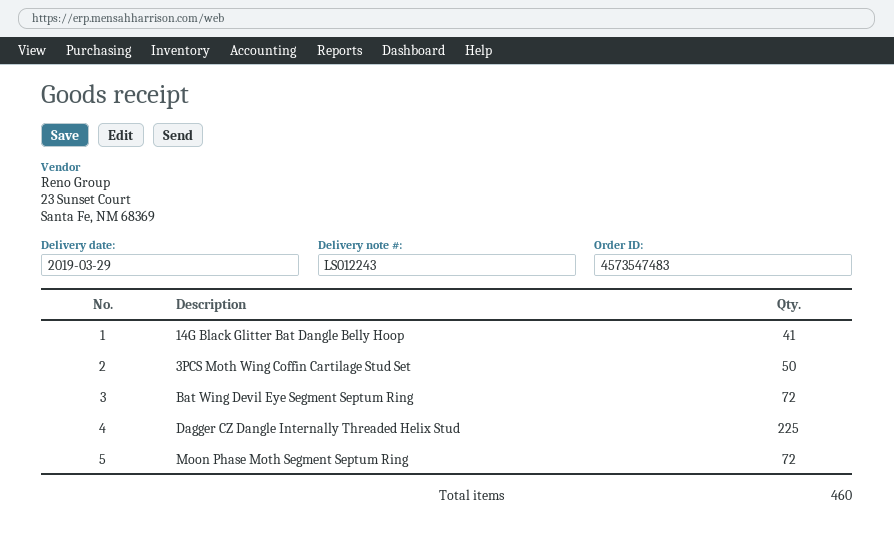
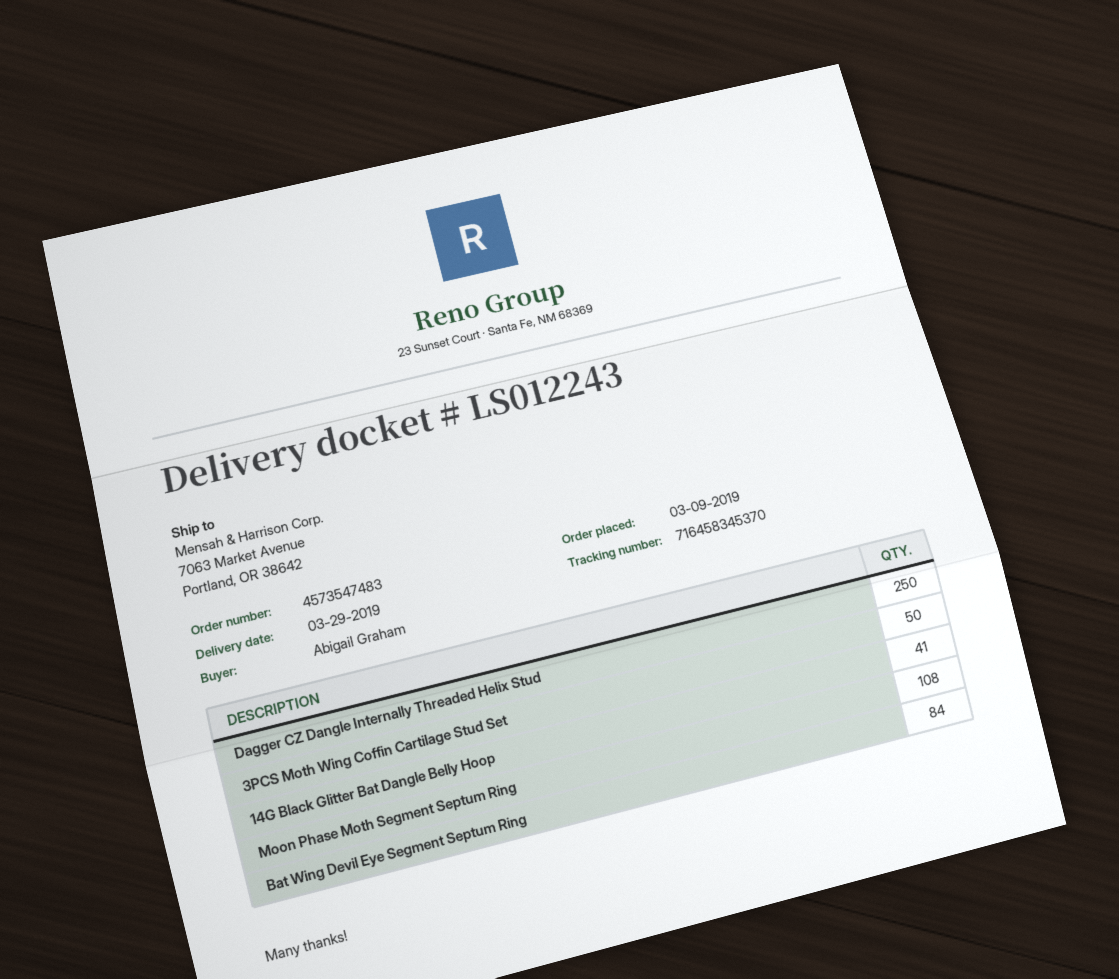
Bat Wing Devil Eye Segment Septum Ring: 72 -> 84
Dagger CZ Dangle Internally Threaded Helix Stud: 225 -> 250
Moon Phase Moth Segment Septum Ring: 72 -> 108

